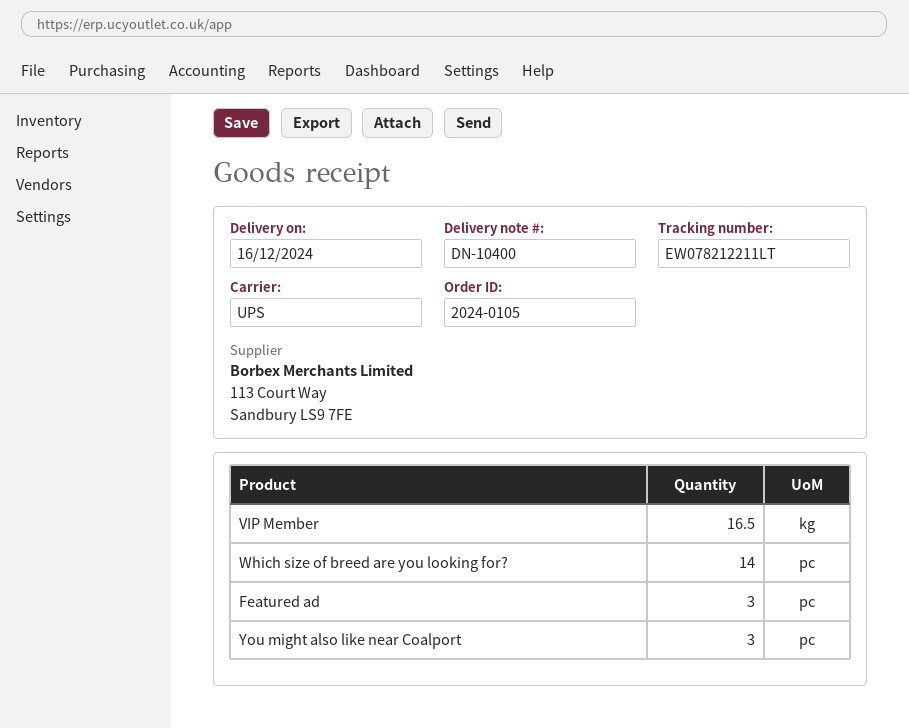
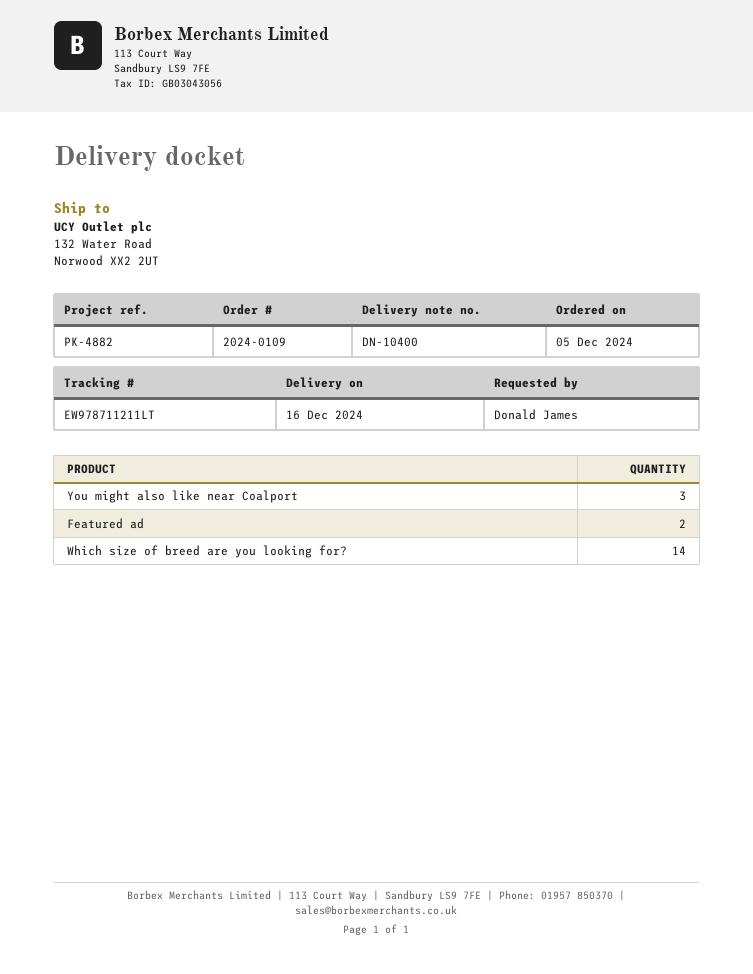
order number: 2024-0105 -> 2024-0109
tracking number: EW078212211LT -> EW978711211LT
VIP Member: 16.5 -> none
Featured ad: 3 -> 2

